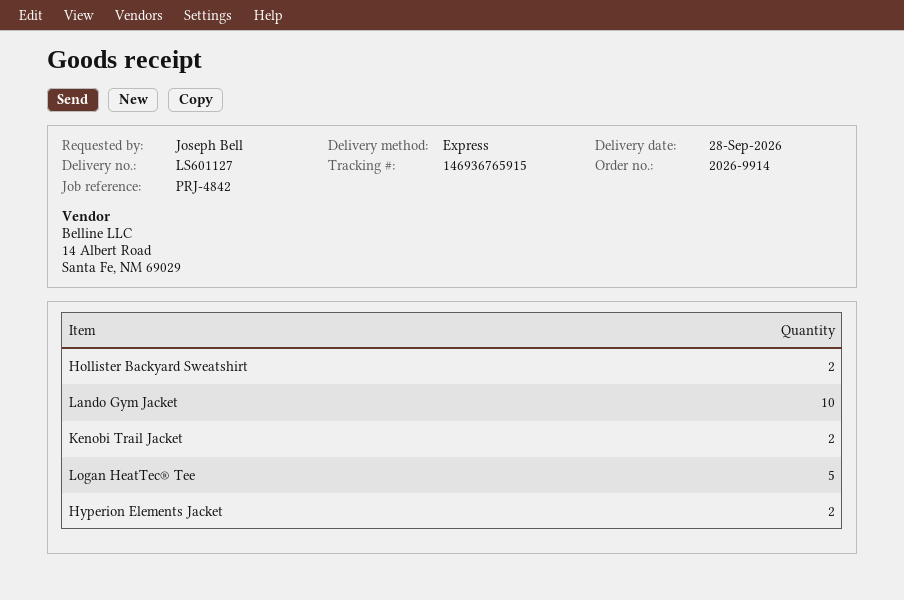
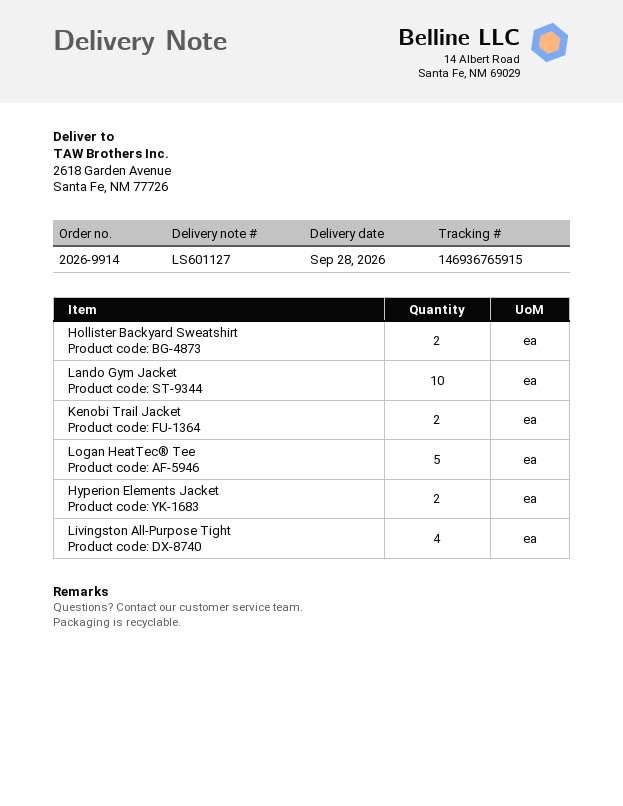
Livingston All-Purpose Tight: none -> 4

